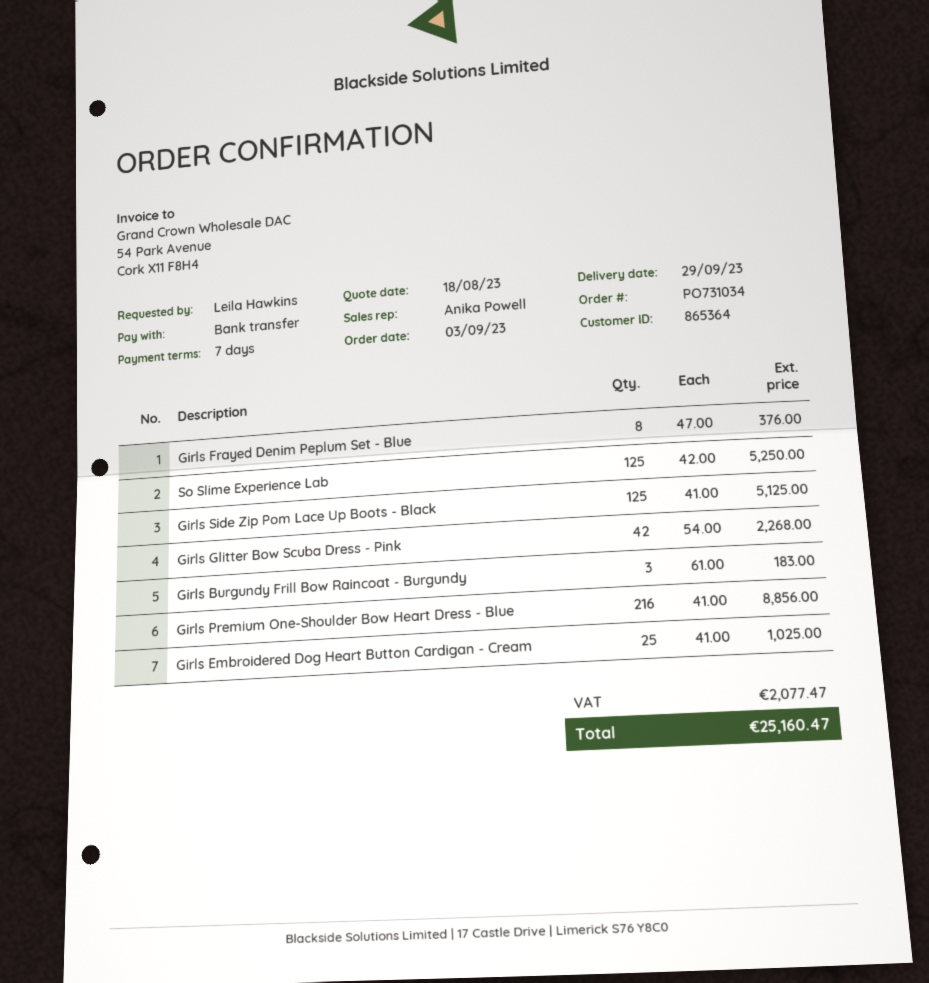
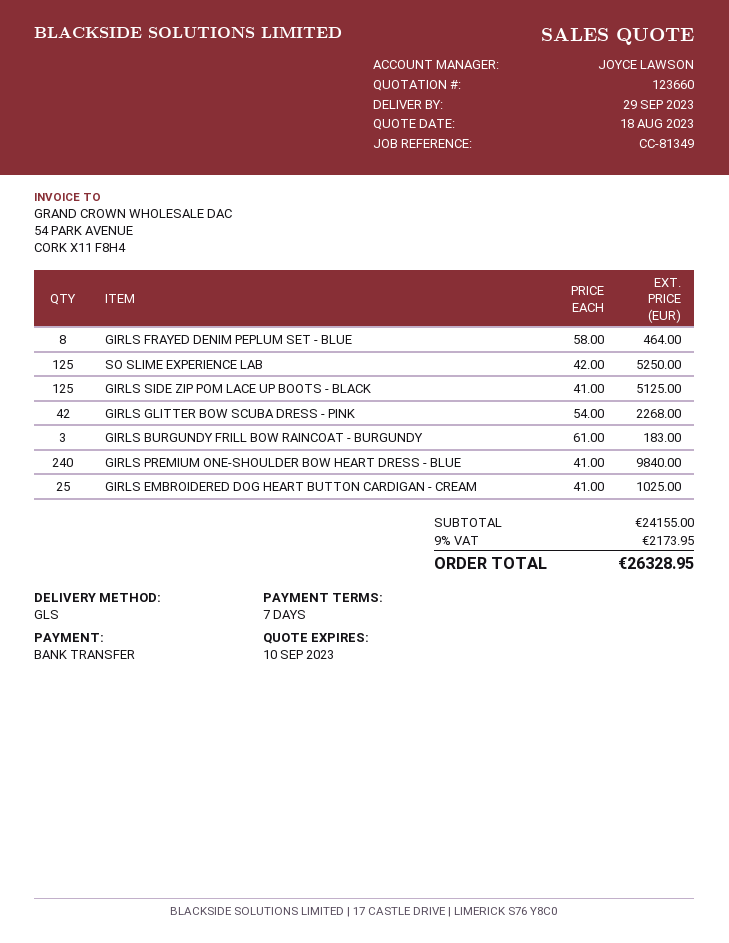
sales rep: Anika Powell -> JOYCE LAWSON
Girls Frayed Denim Peplum Set - Blue: 8 x 47.00 = 376.00 -> 8 x 58.00 = 464.00
Girls Premium One-Shoulder Bow Heart Dress - Blue: 216 x 41.00 = 8856.00 -> 240 x 41.00 = 9840.00
tax: 2077.47 -> 2173.95
total: 25160.47 -> 26328.95

